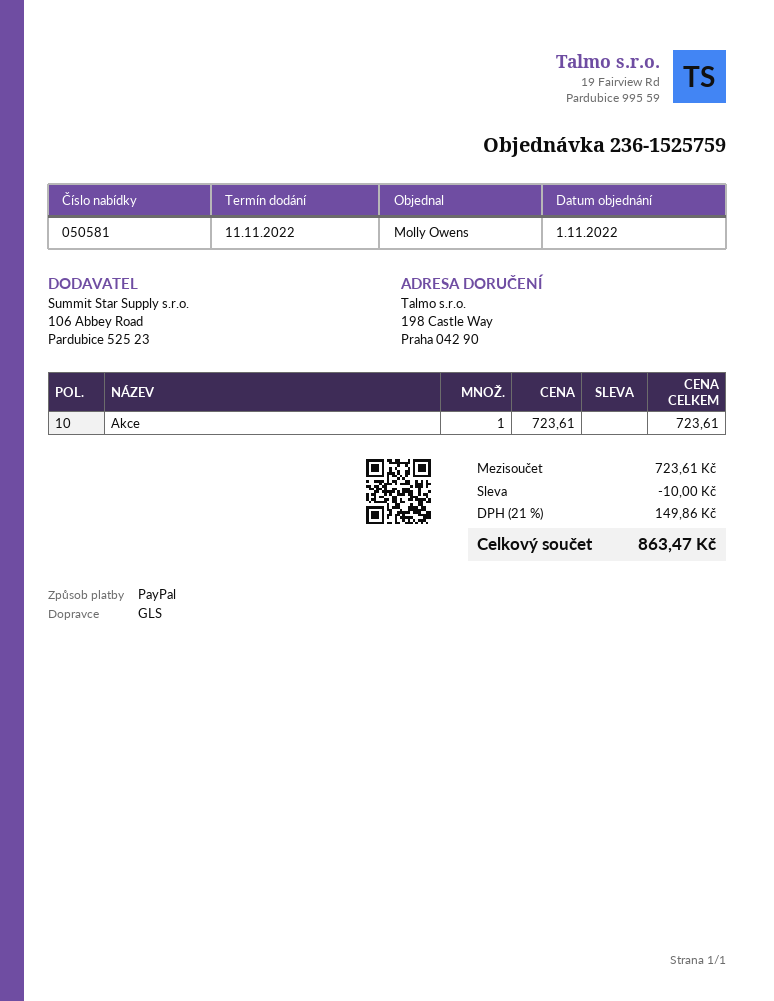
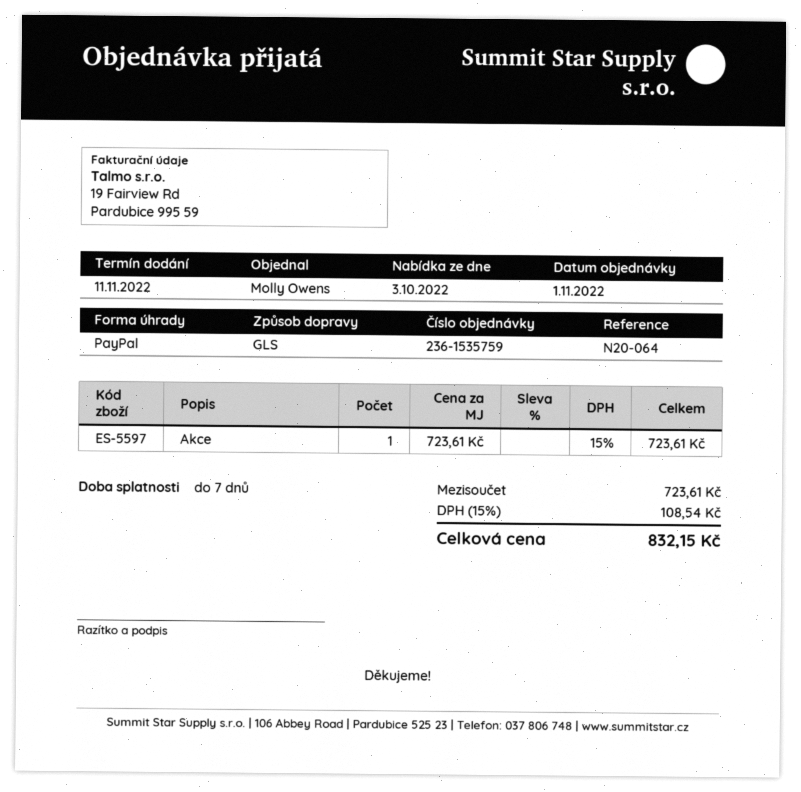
order number: 236-1525759 -> 236-1535759
discount: 10.00 -> none
tax: 21% = 149.86 -> 15% = 108.54
total: 863.47 -> 832.15

